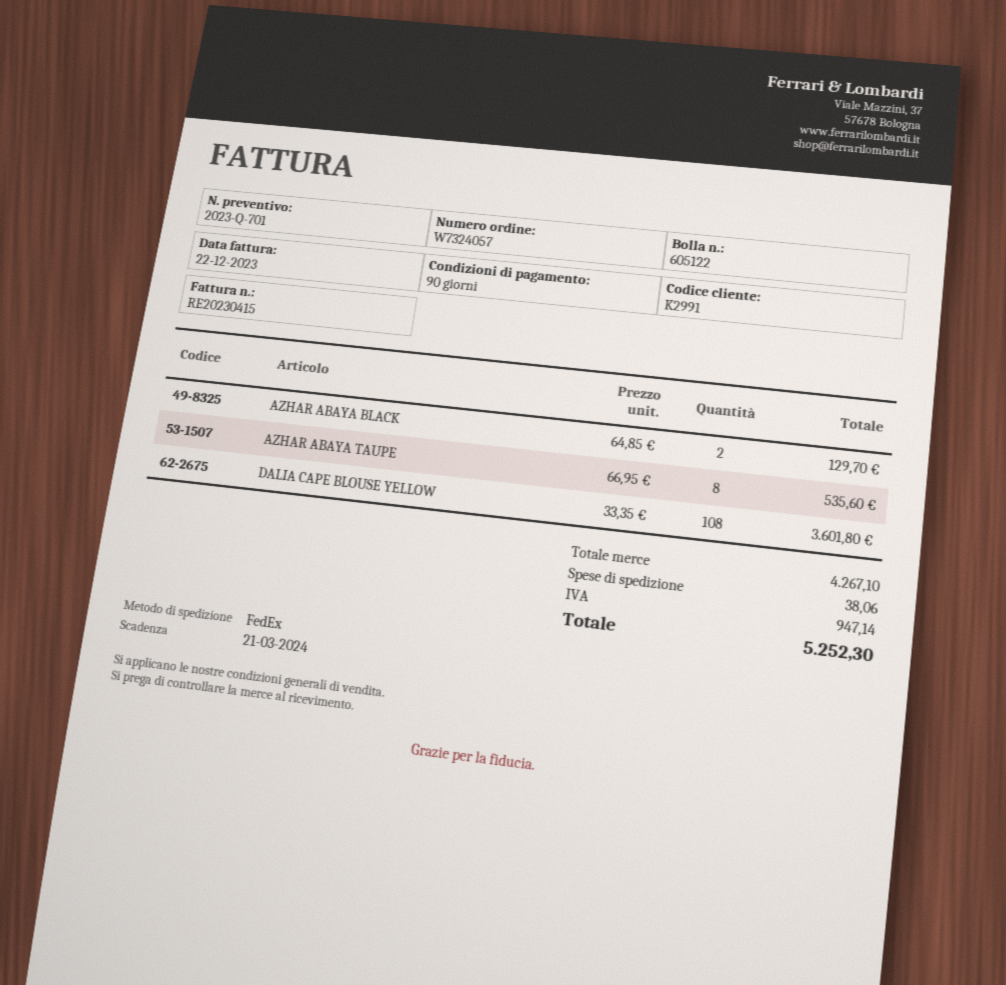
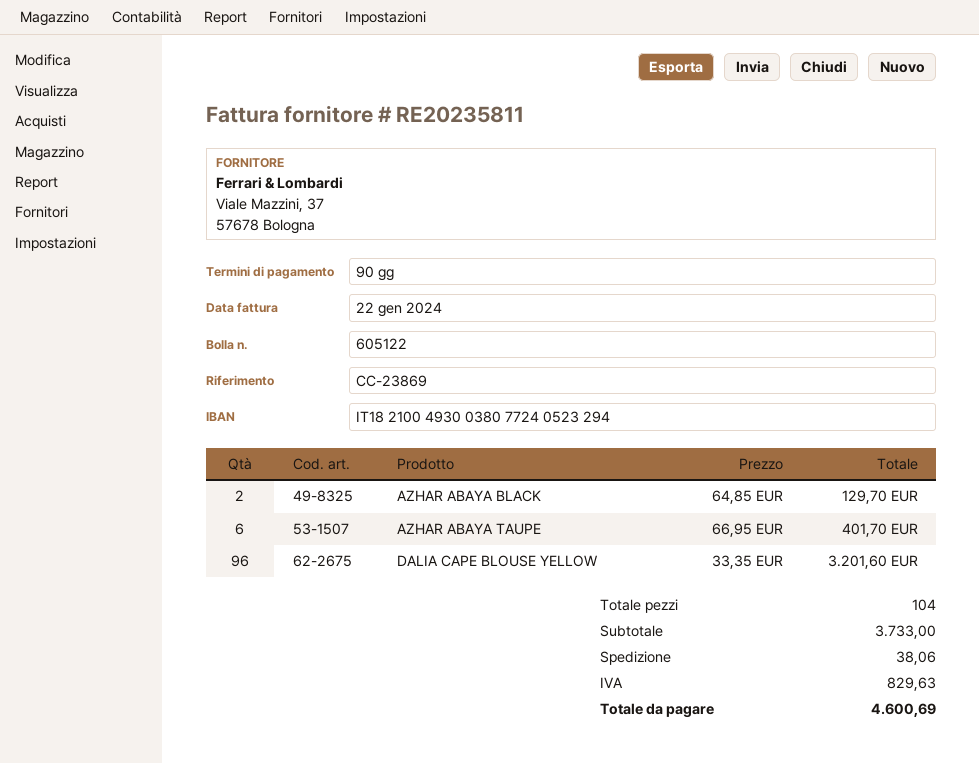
invoice number: RE20230415 -> RE20235811
invoice date: 2023-12-22 -> 2024-01-22
AZHAR ABAYA TAUPE: 8 x 66.95 = 535.60 -> 6 x 66.95 = 401.70
DALIA CAPE BLOUSE YELLOW: 108 x 33.35 = 3601.80 -> 96 x 33.35 = 3201.60
subtotal: 4267.10 -> 3733.00
tax: 947.14 -> 829.63
total: 5252.30 -> 4600.69

